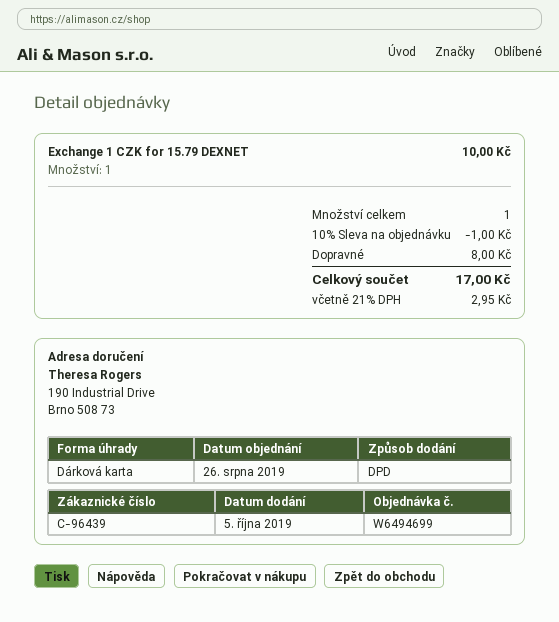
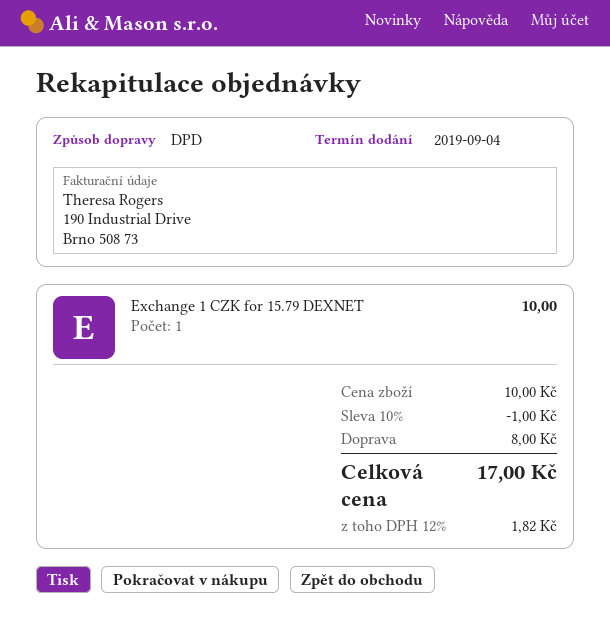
delivery date: 2019-10-05 -> 2019-09-04
tax: 21% = 2.95 -> 12% = 1.82

